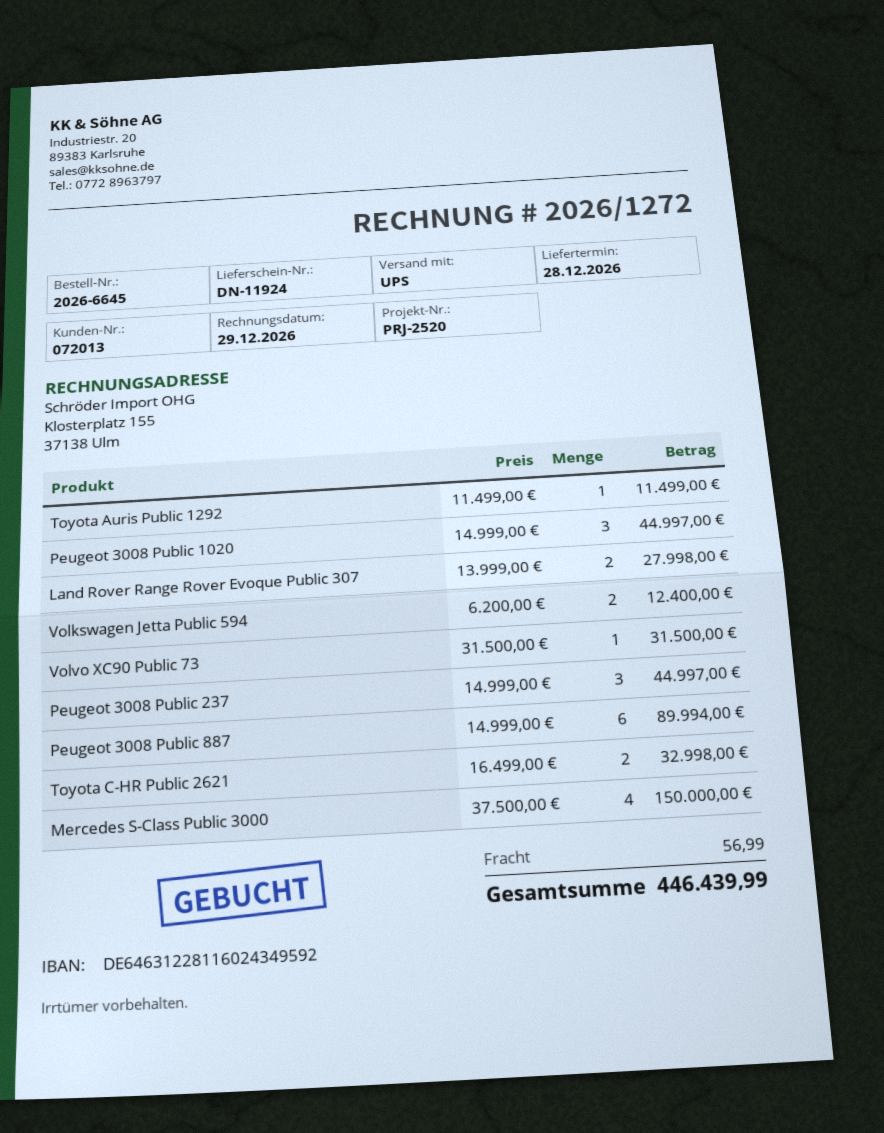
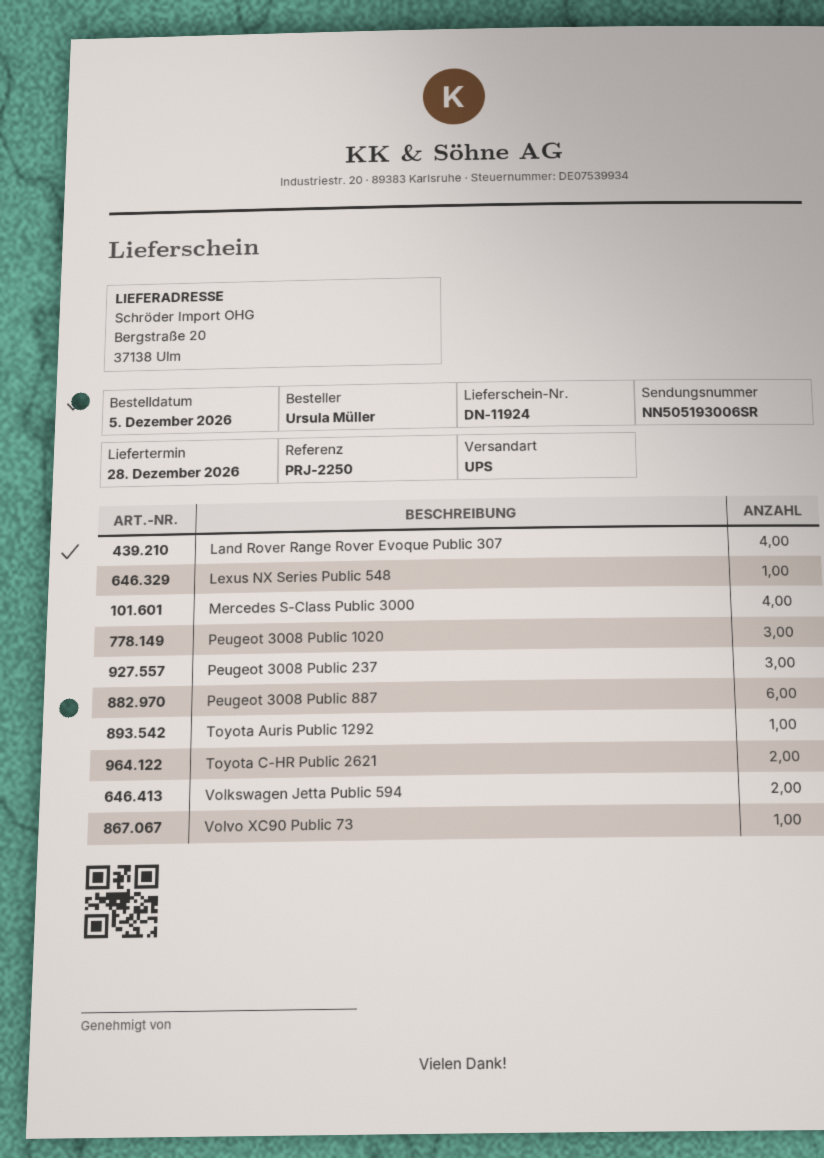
reference: PRJ-2520 -> PRJ-2250
Land Rover Range Rover Evoque Public 307: 2 -> 4
Lexus NX Series Public 548: none -> 1

